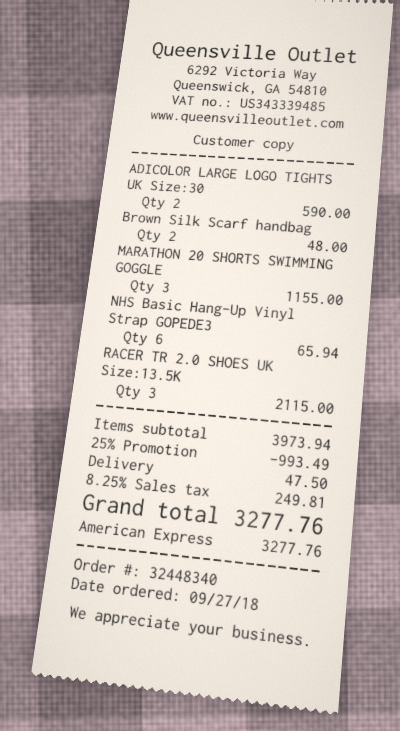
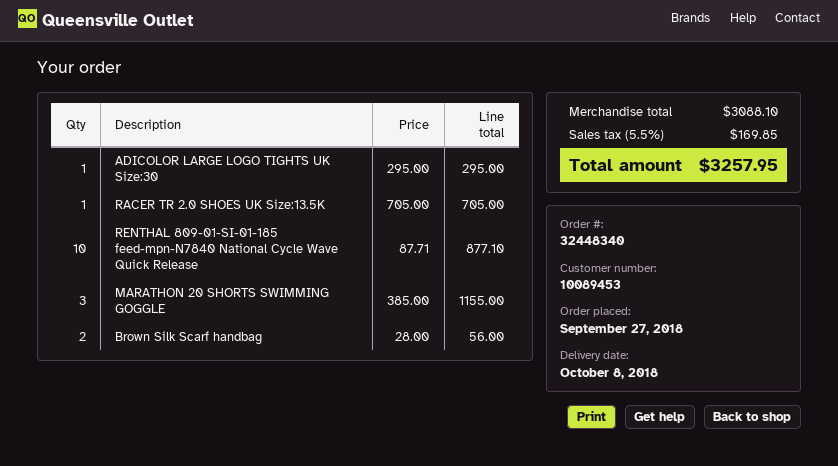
ADICOLOR LARGE LOGO TIGHTS UK Size:30: 2 for 590.00 -> 1 for 295.00
Brown Silk Scarf handbag: 2 for 48.00 -> 2 for 56.00
NHS Basic Hang-Up Vinyl Strap GOPEDE3: 6 for 65.94 -> none
RACER TR 2.0 SHOES UK Size:13.5K: 3 for 2115.00 -> 1 for 705.00
RENTHAL 809-01-SI-01-185 feed-mpn-N7840 National Cycle Wave Quick Release: none -> 10 for 877.10
subtotal: 3973.94 -> 3088.10
discount: 25% = 993.49 -> none
shipping: 47.50 -> none
tax: 8.25% = 249.81 -> 5.5% = 169.85
total: 3277.76 -> 3257.95

